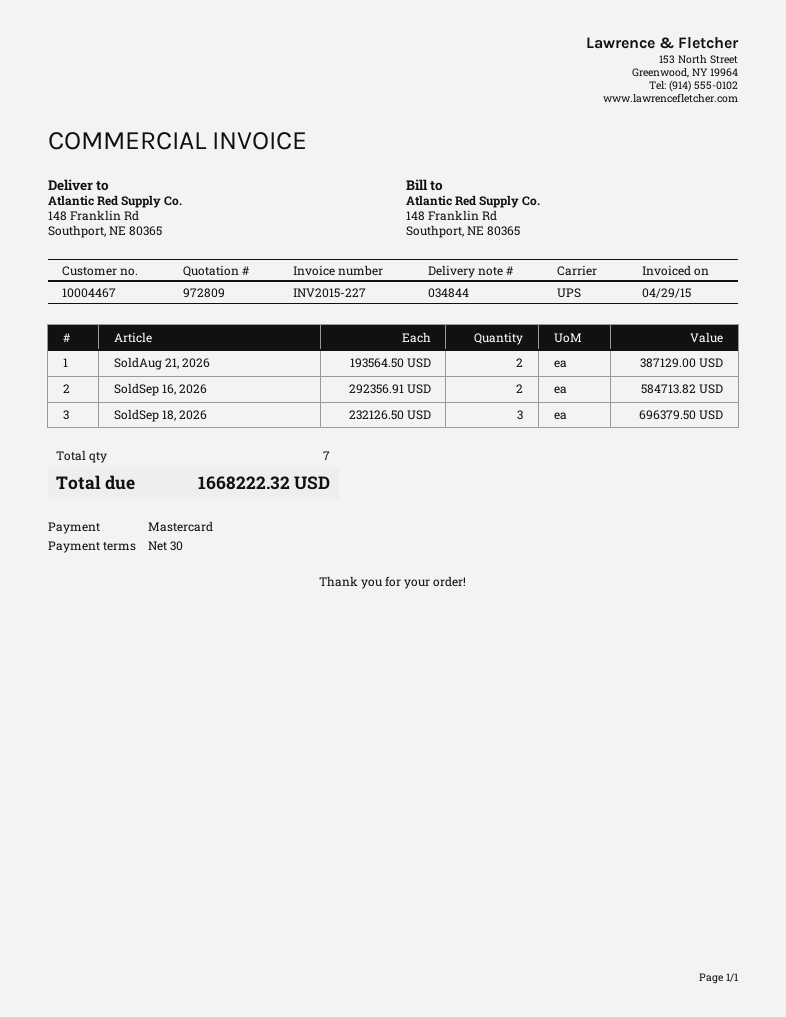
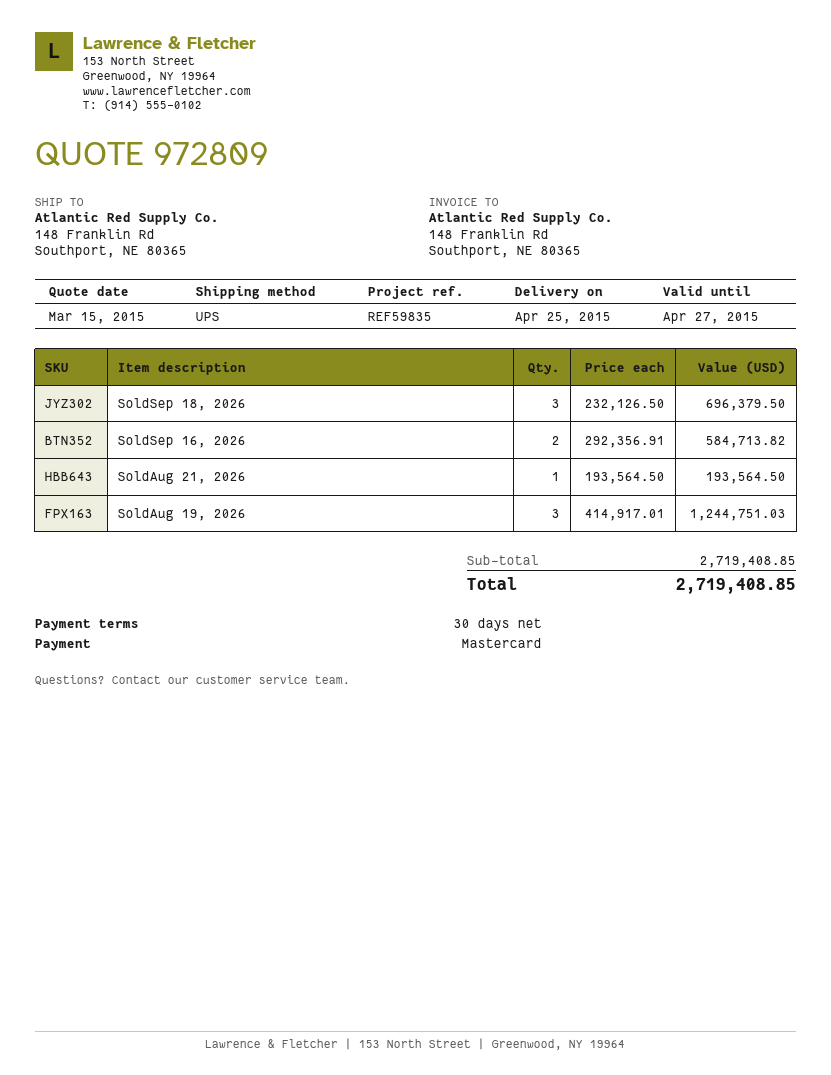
SoldAug 21, 2026: 2 x 193564.50 = 387129.00 -> 1 x 193564.50 = 193564.50
SoldAug 19, 2026: none -> 3 x 414917.01 = 1244751.03
total: 1668222.32 -> 2719408.85

